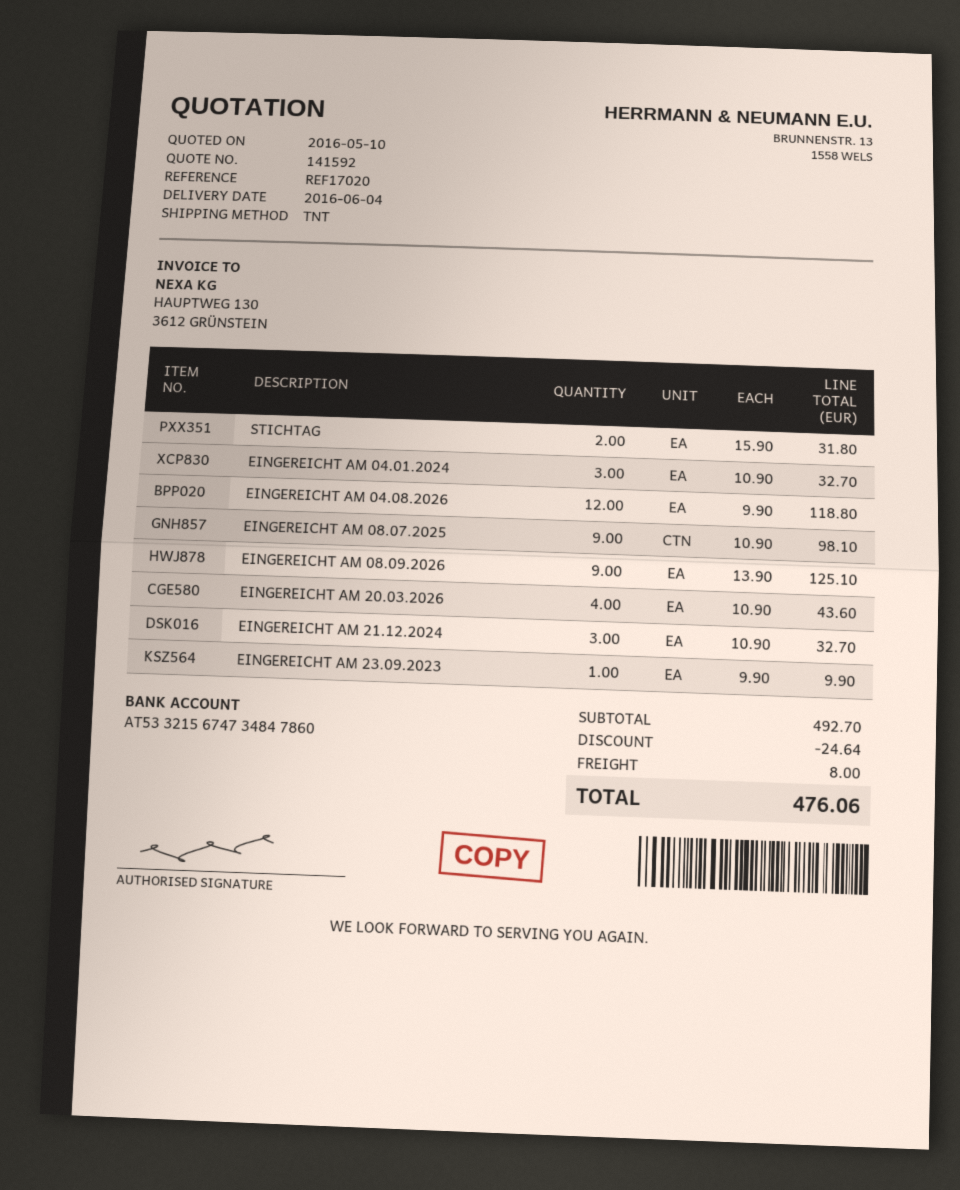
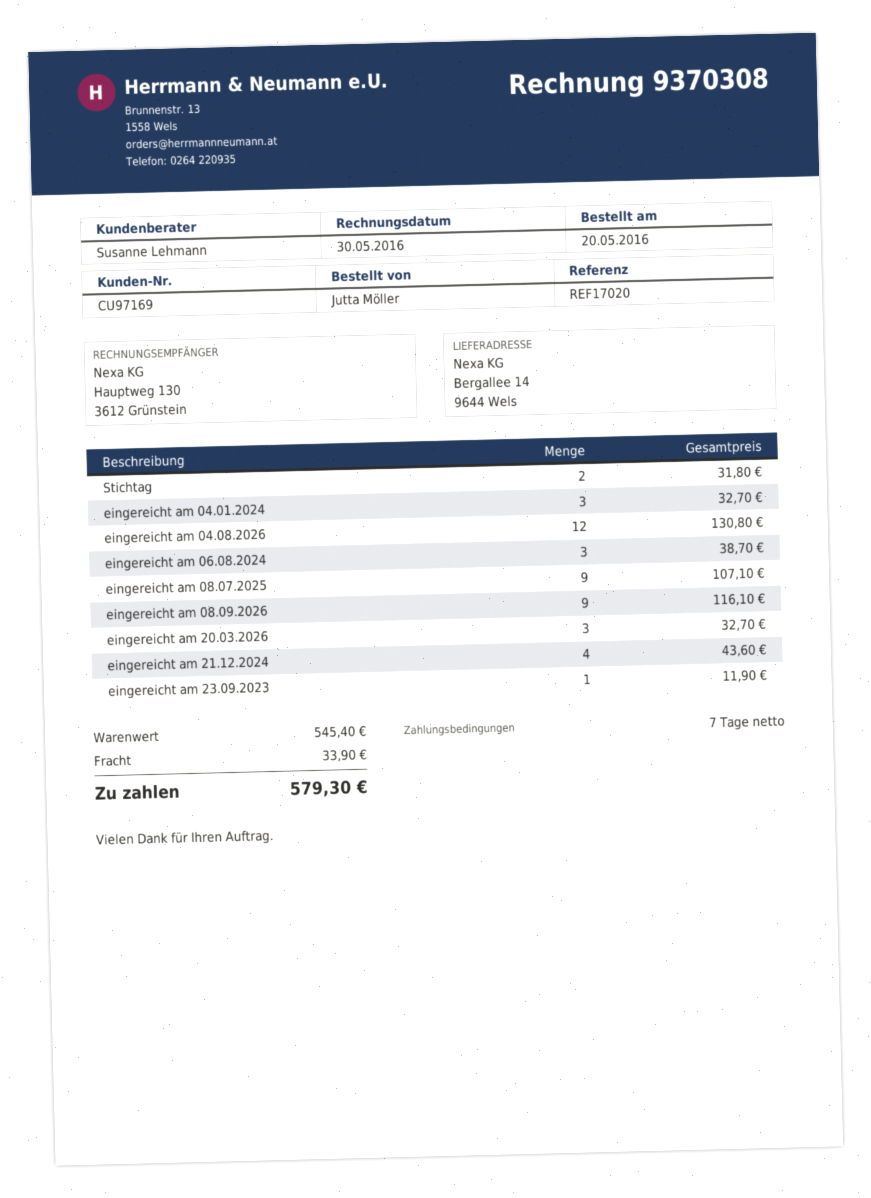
EINGEREICHT AM 04.08.2026: 12 for 118.80 -> 12 for 130.80
EINGEREICHT AM 08.07.2025: 9 for 98.10 -> 9 for 107.10
EINGEREICHT AM 08.09.2026: 9 for 125.10 -> 9 for 116.10
EINGEREICHT AM 20.03.2026: 4 for 43.60 -> 3 for 32.70
EINGEREICHT AM 21.12.2024: 3 for 32.70 -> 4 for 43.60
EINGEREICHT AM 23.09.2023: 1 for 9.90 -> 1 for 11.90
eingereicht am 06.08.2024: none -> 3 for 38.70
subtotal: 492.70 -> 545.40
discount: 24.64 -> none
shipping: 8.00 -> 33.90
total: 476.06 -> 579.30

